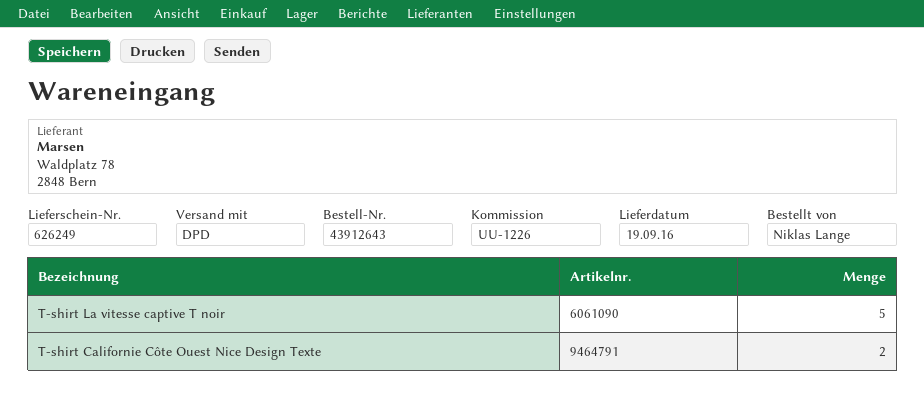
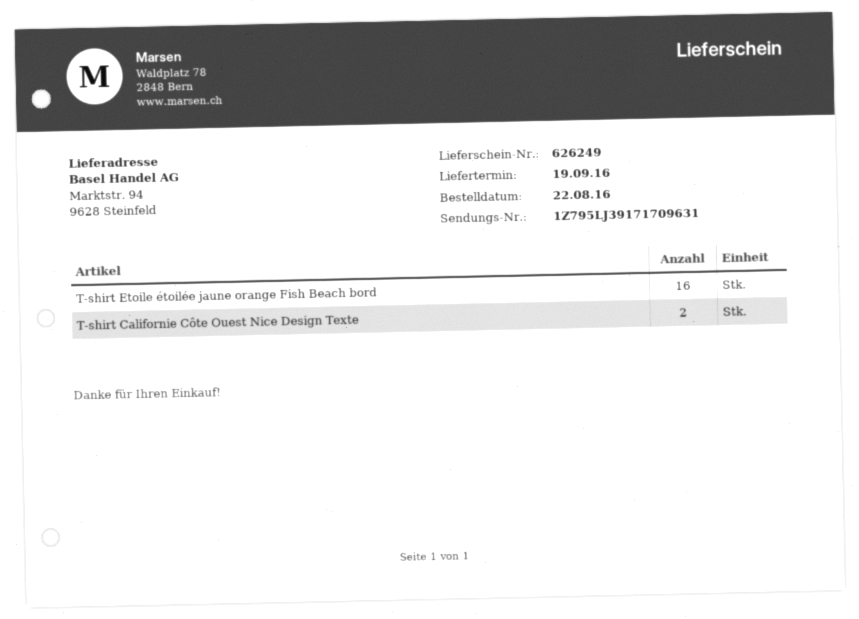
T-shirt La vitesse captive T noir: 5 -> none
T-shirt Etoile étoilée jaune orange Fish Beach bord: none -> 16

